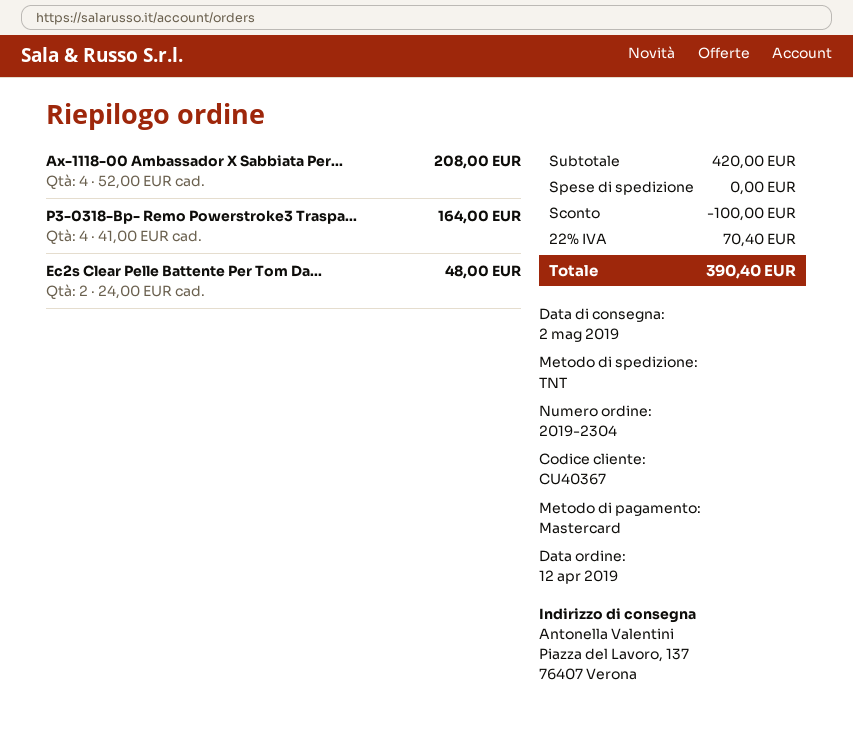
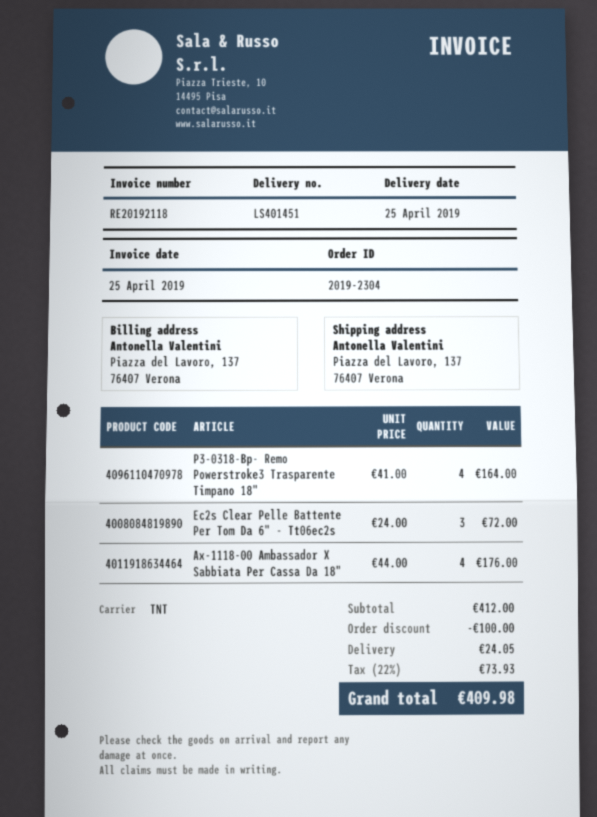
delivery date: 2019-05-02 -> 2019-04-25
Ax-1118-00 Ambassador X Sabbiata Per...: 4 x 52.00 = 208.00 -> 4 x 44.00 = 176.00
Ec2s Clear Pelle Battente Per Tom Da...: 2 x 24.00 = 48.00 -> 3 x 24.00 = 72.00
subtotal: 420.00 -> 412.00
shipping: 0.00 -> 24.05
tax: 22% = 70.40 -> 22% = 73.93
total: 390.40 -> 409.98

